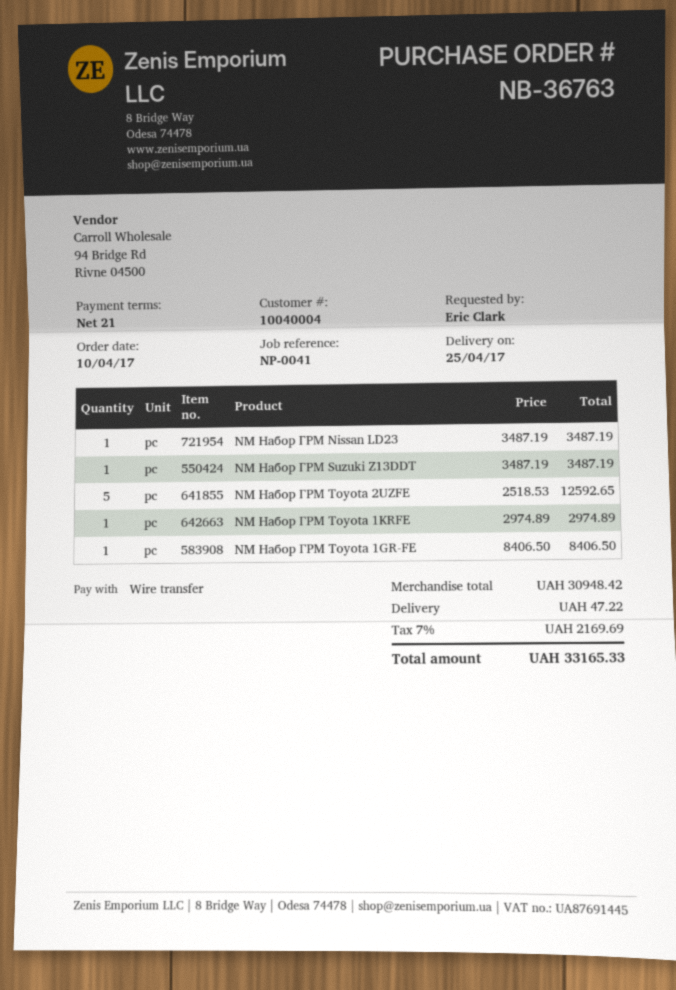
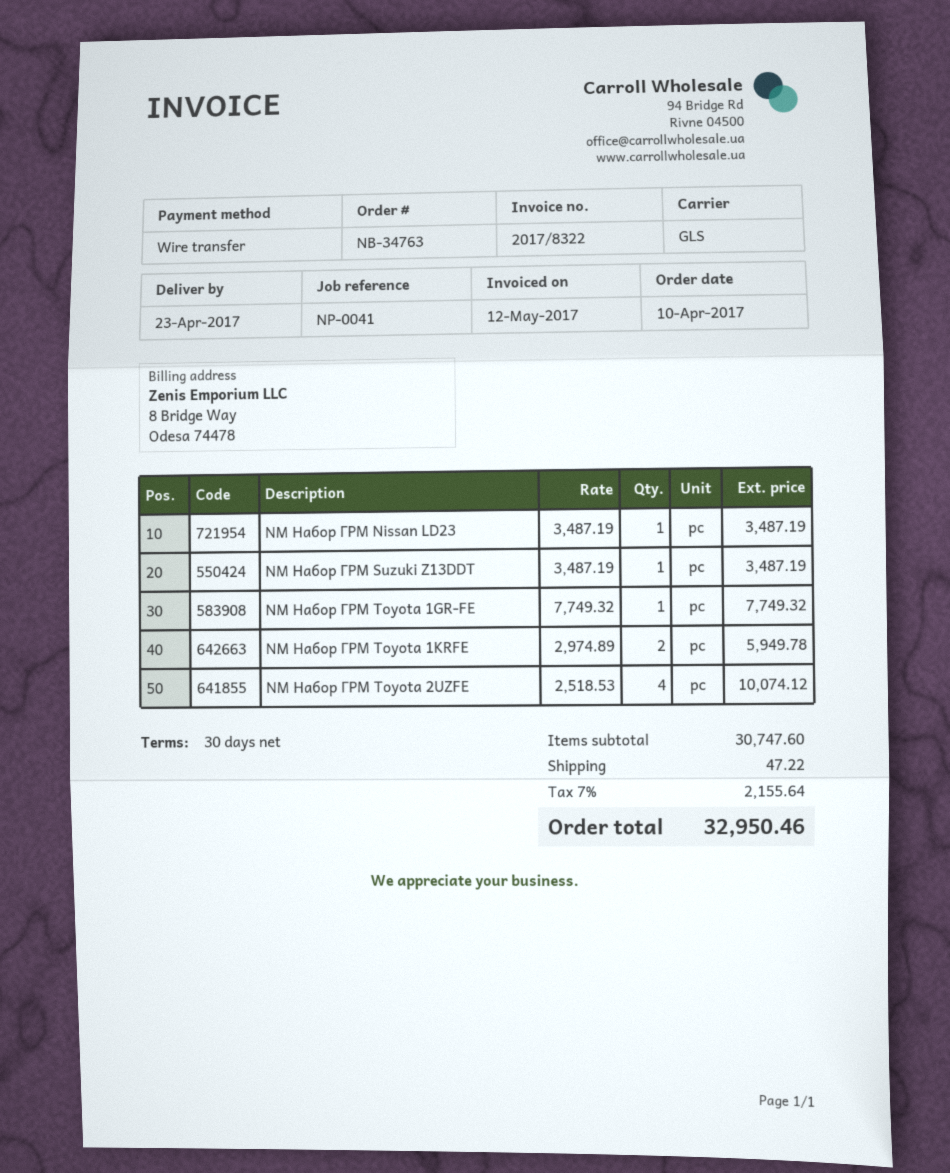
order number: NB-36763 -> NB-34763
delivery date: 2017-04-25 -> 2017-04-23
payment terms: 21 days -> 30 days
NM Набор ГРМ Toyota 2UZFE: 5 x 2518.53 = 12592.65 -> 4 x 2518.53 = 10074.12
NM Набор ГРМ Toyota 1KRFE: 1 x 2974.89 = 2974.89 -> 2 x 2974.89 = 5949.78
NM Набор ГРМ Toyota 1GR-FE: 1 x 8406.50 = 8406.50 -> 1 x 7749.32 = 7749.32
subtotal: 30948.42 -> 30747.60
tax: 7% = 2169.69 -> 7% = 2155.64
total: 33165.33 -> 32950.46

